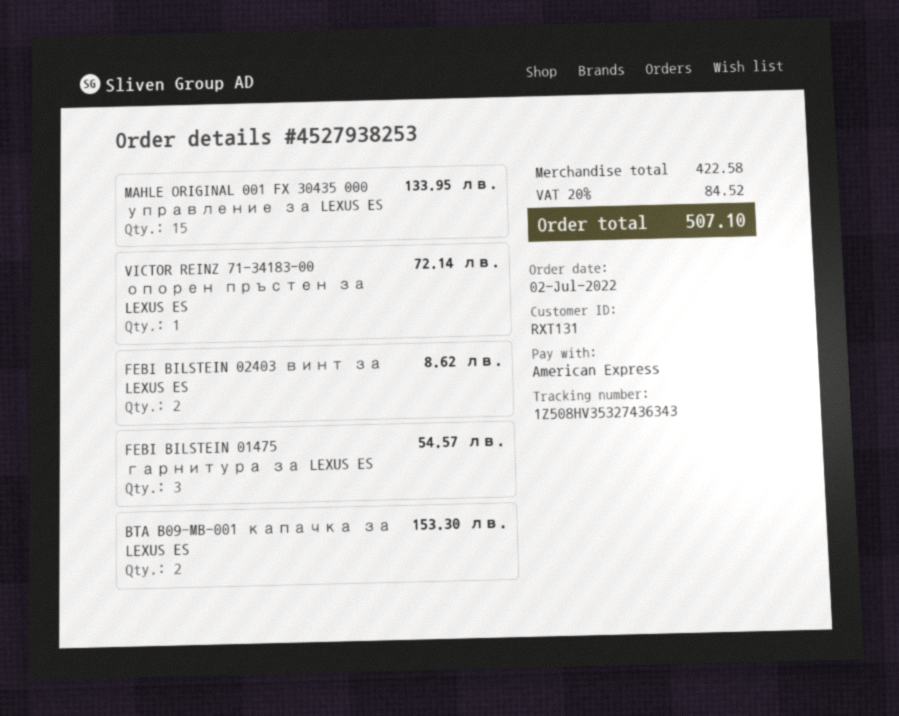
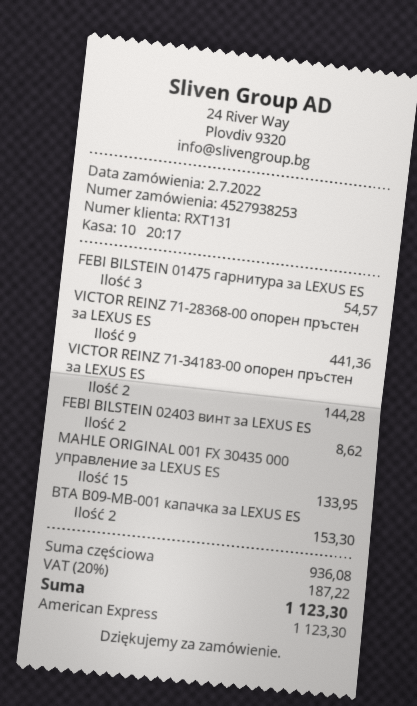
VICTOR REINZ 71-34183-00 опорен пръстен за LEXUS ES: 1 for 72.14 -> 2 for 144.28
VICTOR REINZ 71-28368-00 опорен пръстен за LEXUS ES: none -> 9 for 441.36
subtotal: 422.58 -> 936.08
tax: 20% = 84.52 -> 20% = 187.22
total: 507.10 -> 1123.30

